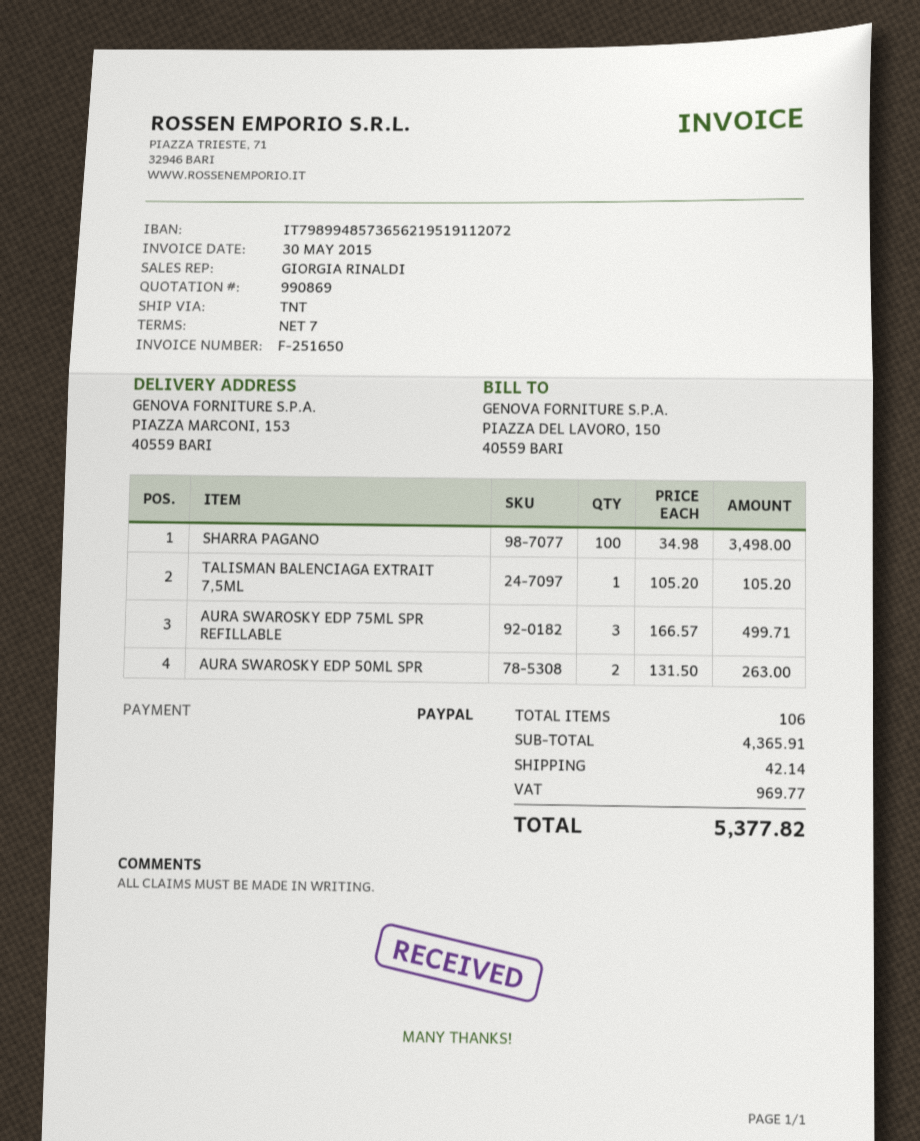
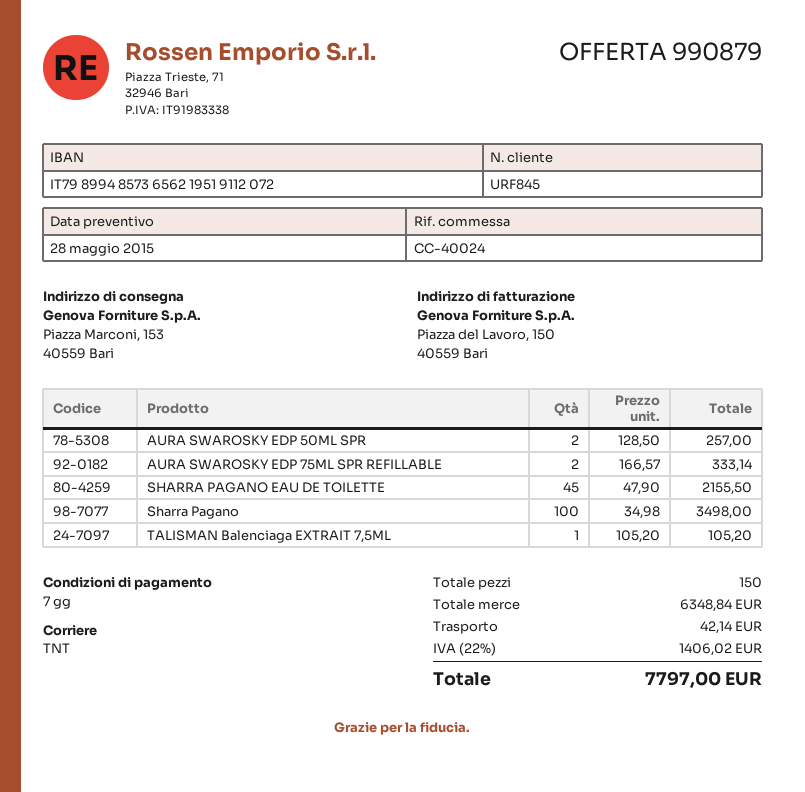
quote number: 990869 -> 990879
AURA SWAROSKY EDP 75ML SPR REFILLABLE: 3 x 166.57 = 499.71 -> 2 x 166.57 = 333.14
AURA SWAROSKY EDP 50ML SPR: 2 x 131.50 = 263.00 -> 2 x 128.50 = 257.00
SHARRA PAGANO EAU DE TOILETTE: none -> 45 x 47.90 = 2155.50
total quantity: 106 -> 150
subtotal: 4365.91 -> 6348.84
tax: 969.77 -> 1406.02
total: 5377.82 -> 7797.00

